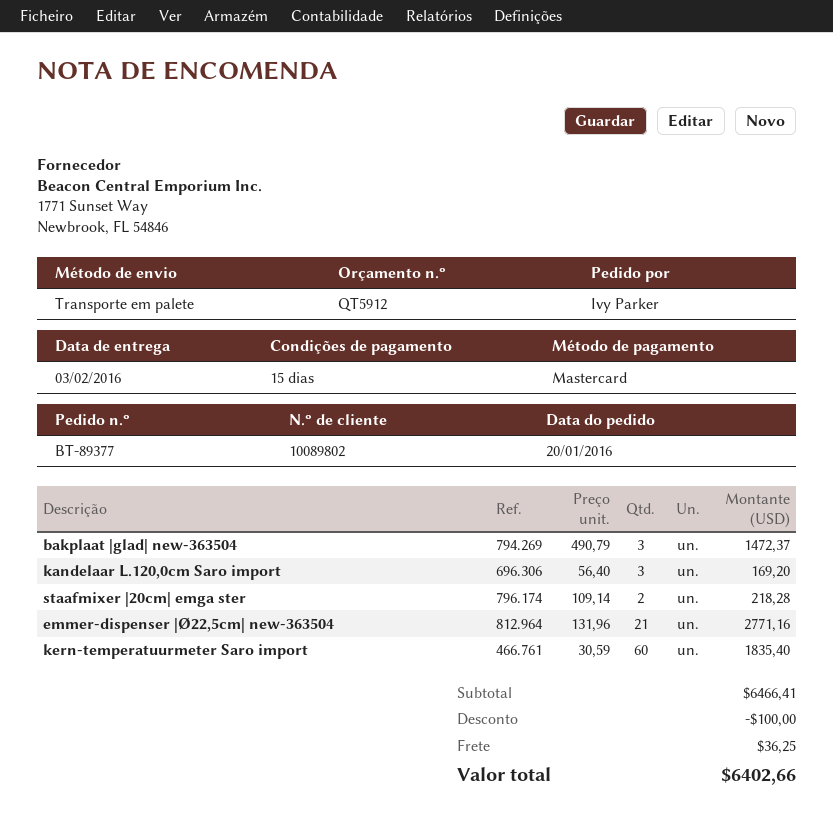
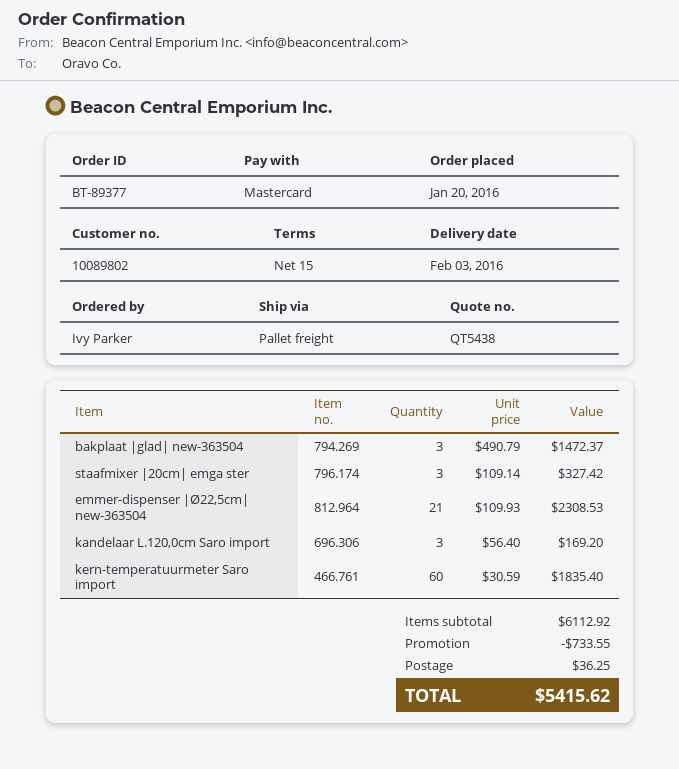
quote number: QT5912 -> QT5438
staafmixer |20cm| emga ster: 2 x 109.14 = 218.28 -> 3 x 109.14 = 327.42
emmer-dispenser |Ø22,5cm| new-363504: 21 x 131.96 = 2771.16 -> 21 x 109.93 = 2308.53
subtotal: 6466.41 -> 6112.92
discount: 100.00 -> 733.55
total: 6402.66 -> 5415.62

